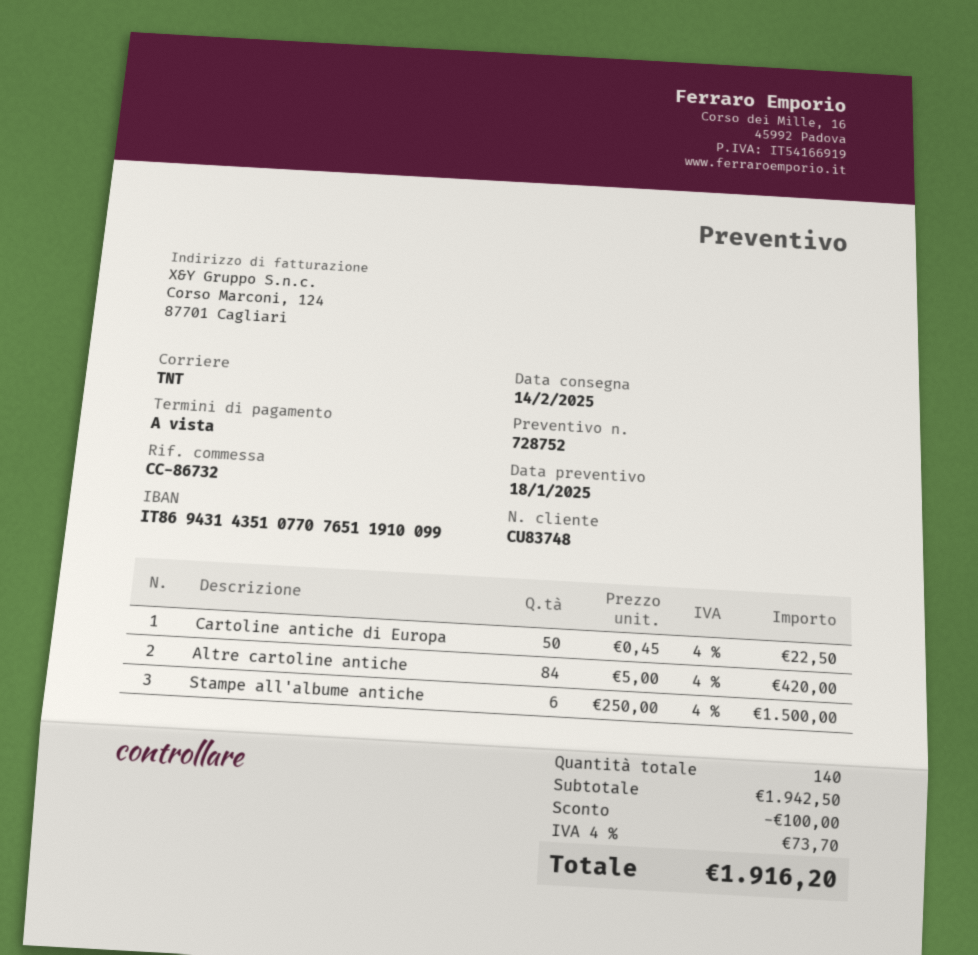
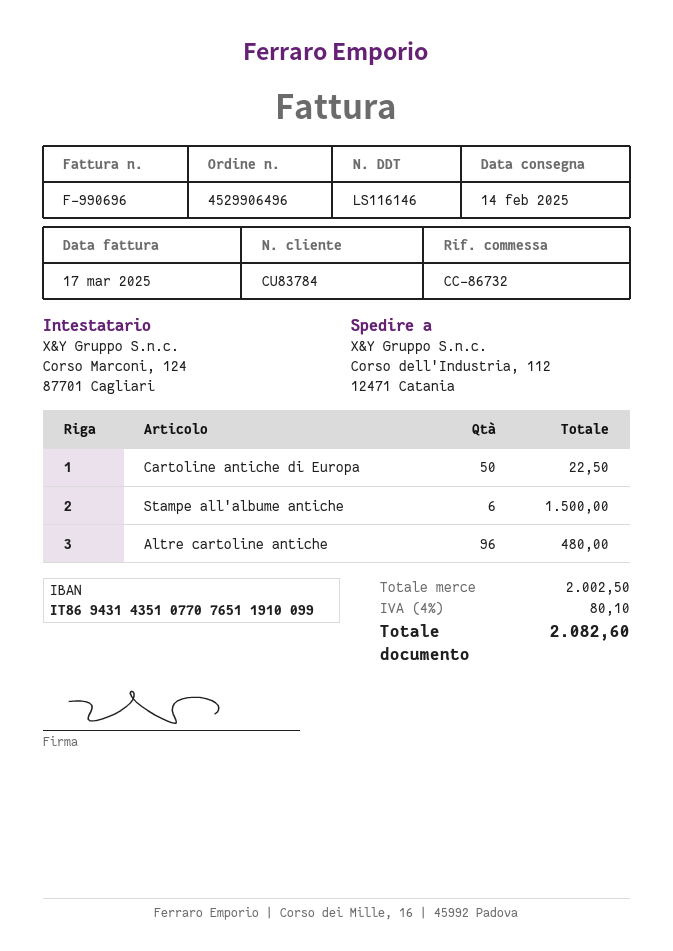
customer number: CU83748 -> CU83784
Altre cartoline antiche: 84 for 420.00 -> 96 for 480.00
subtotal: 1942.50 -> 2002.50
discount: 100.00 -> none
tax: 4% = 73.70 -> 4% = 80.10
total: 1916.20 -> 2082.60

